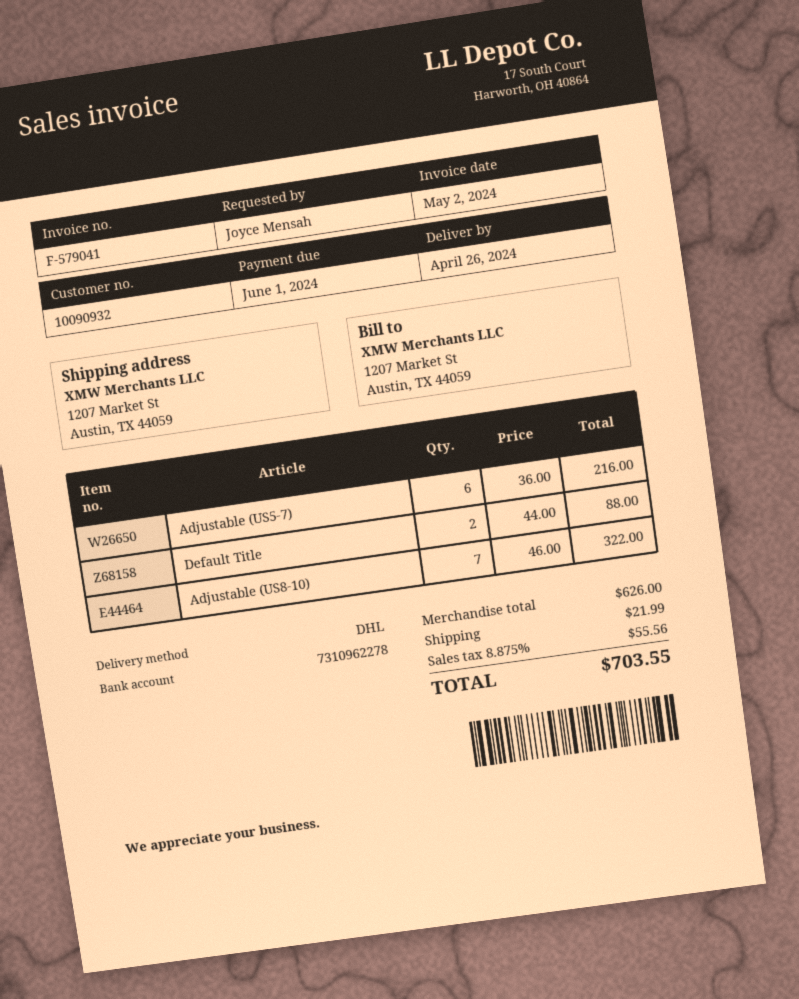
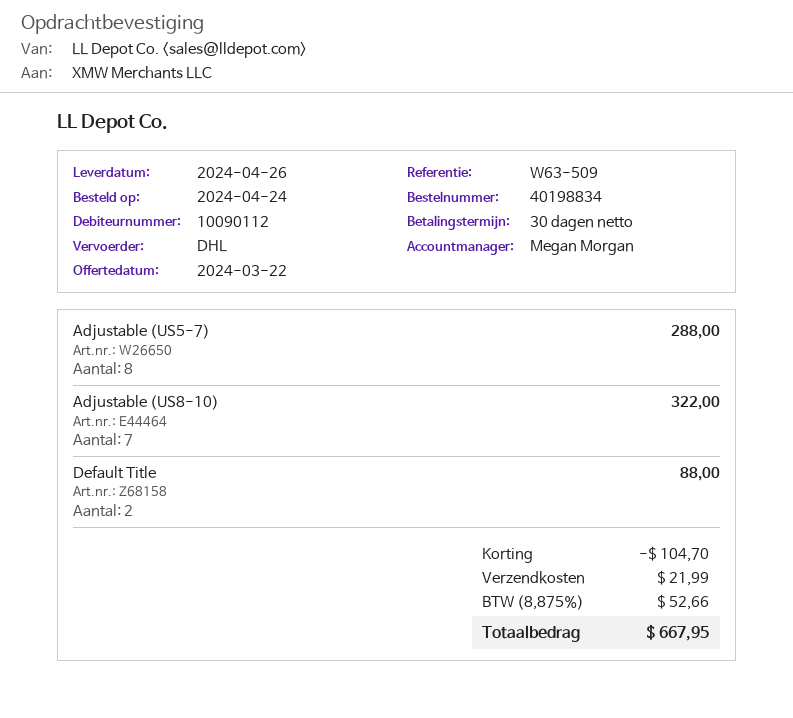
customer number: 10090932 -> 10090112
Adjustable (US5-7): 6 for 216.00 -> 8 for 288.00
discount: none -> 104.70
tax: 8.875% = 55.56 -> 8.875% = 52.66
total: 703.55 -> 667.95

